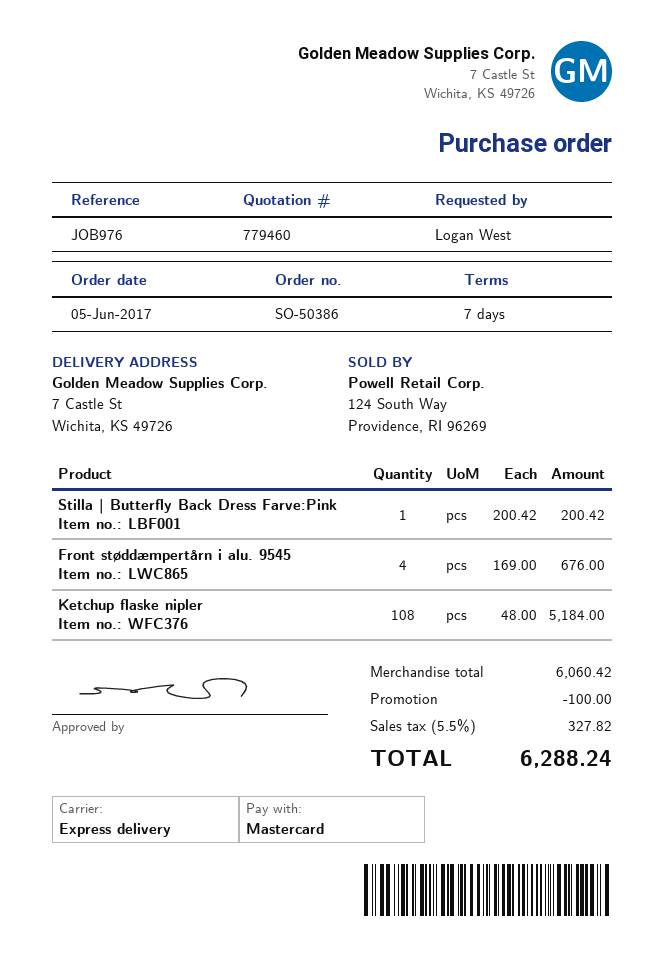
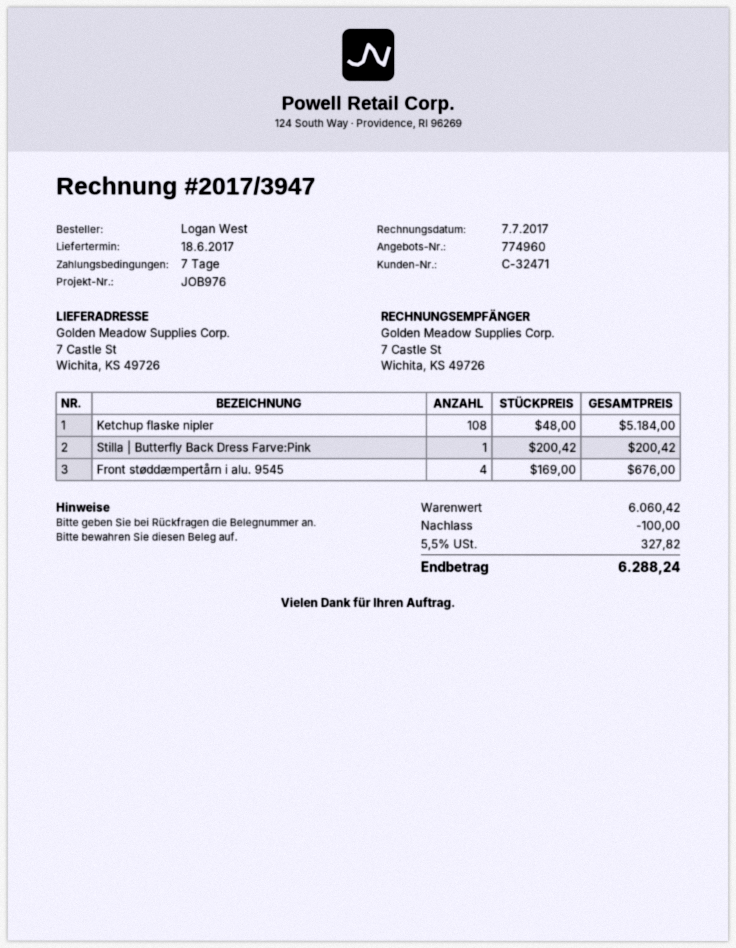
quote number: 779460 -> 774960

